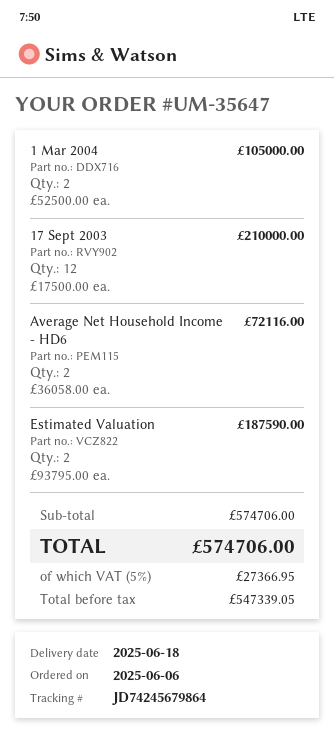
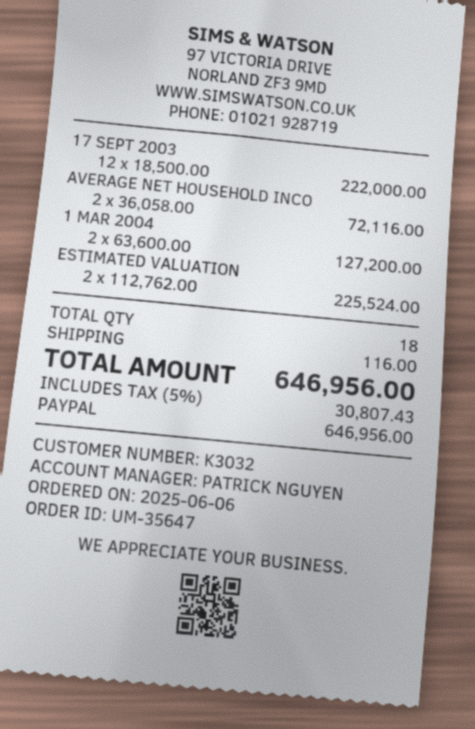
1 Mar 2004: 2 x 52500.00 = 105000.00 -> 2 x 63600.00 = 127200.00
17 Sept 2003: 12 x 17500.00 = 210000.00 -> 12 x 18500.00 = 222000.00
Estimated Valuation: 2 x 93795.00 = 187590.00 -> 2 x 112762.00 = 225524.00
shipping: none -> 116.00
tax: 5% = 27366.95 -> 5% = 30807.43
total: 574706.00 -> 646956.00

